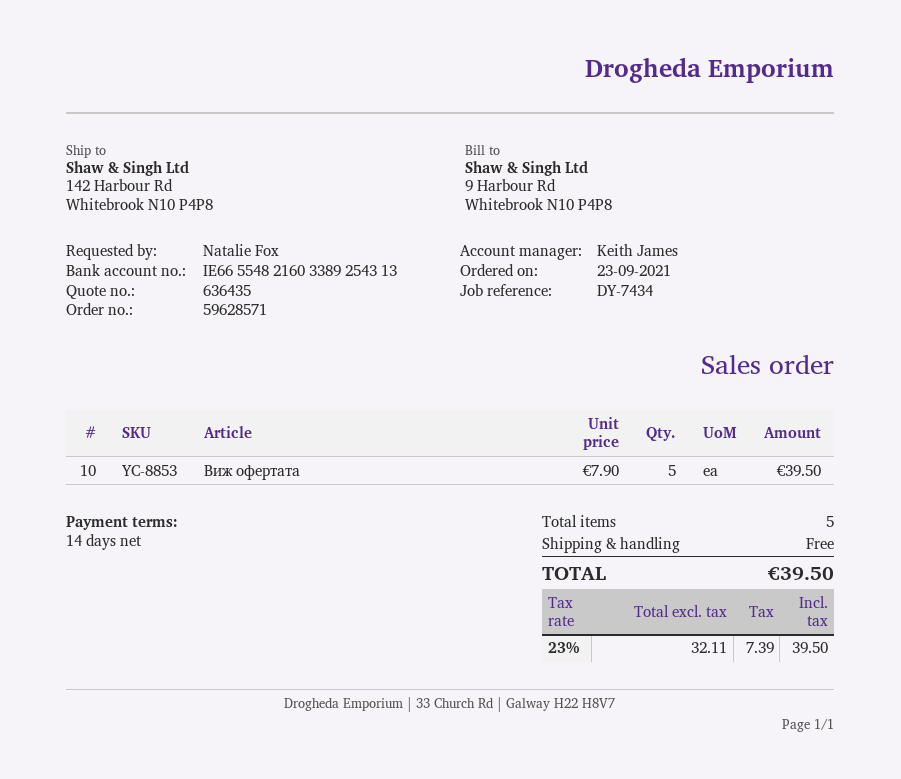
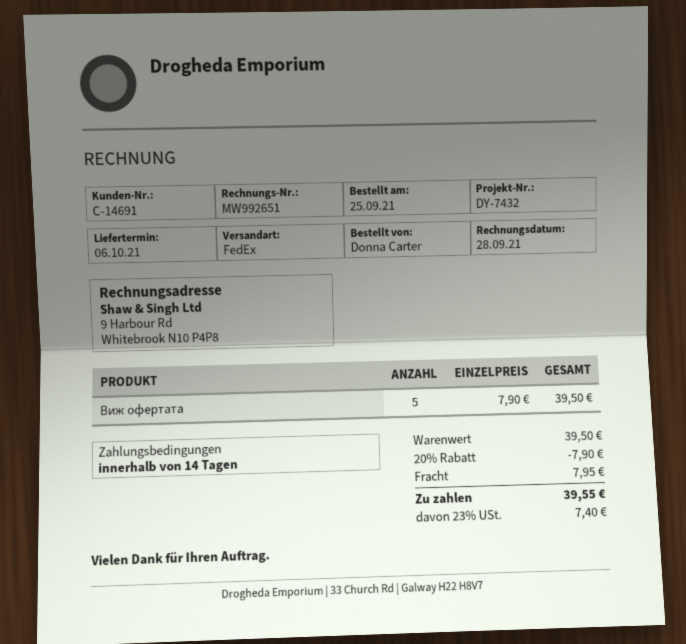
order date: 2021-09-23 -> 2021-09-25
reference: DY-7434 -> DY-7432
ordered by: Natalie Fox -> Donna Carter
discount: none -> 20% = 7.90
shipping: 0.00 -> 7.95
tax: 23% = 7.39 -> 23% = 7.40
total: 39.50 -> 39.55

